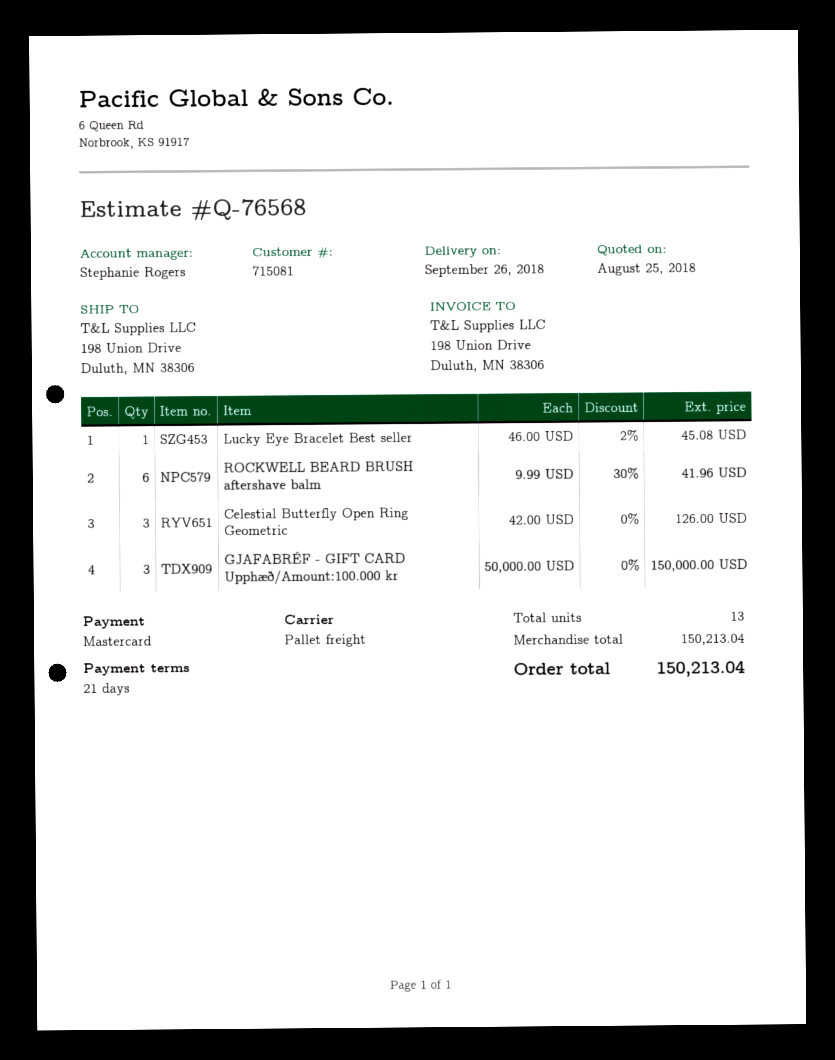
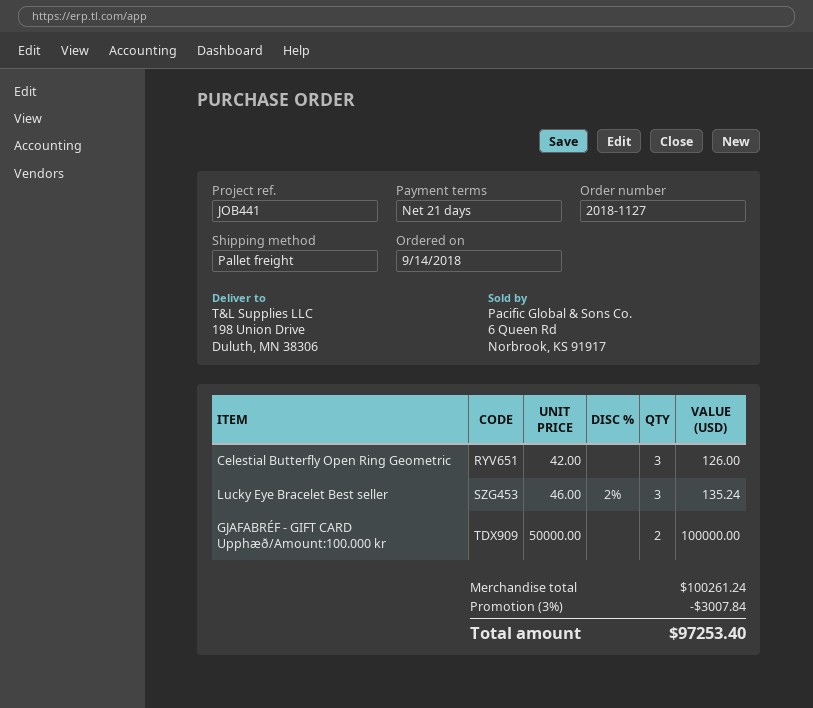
Lucky Eye Bracelet Best seller: 1 x 46.00 - 2% = 45.08 -> 3 x 46.00 - 2% = 135.24
ROCKWELL BEARD BRUSH aftershave balm: 6 x 9.99 - 30% = 41.96 -> none
GJAFABRÉF - GIFT CARD Upphæð/Amount:100.000 kr: 3 x 50000.00 = 150000.00 -> 2 x 50000.00 = 100000.00
subtotal: 150213.04 -> 100261.24
discount: none -> 3% = 3007.84
total: 150213.04 -> 97253.40

